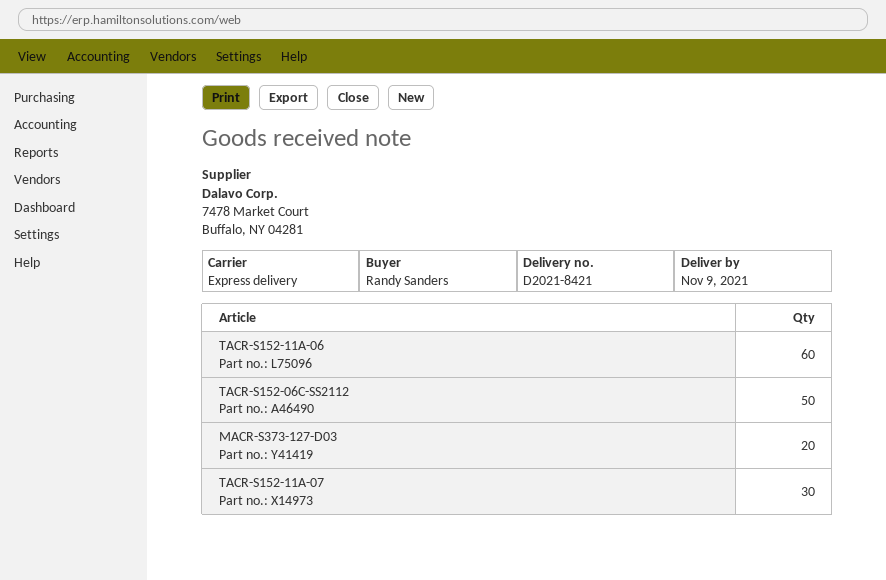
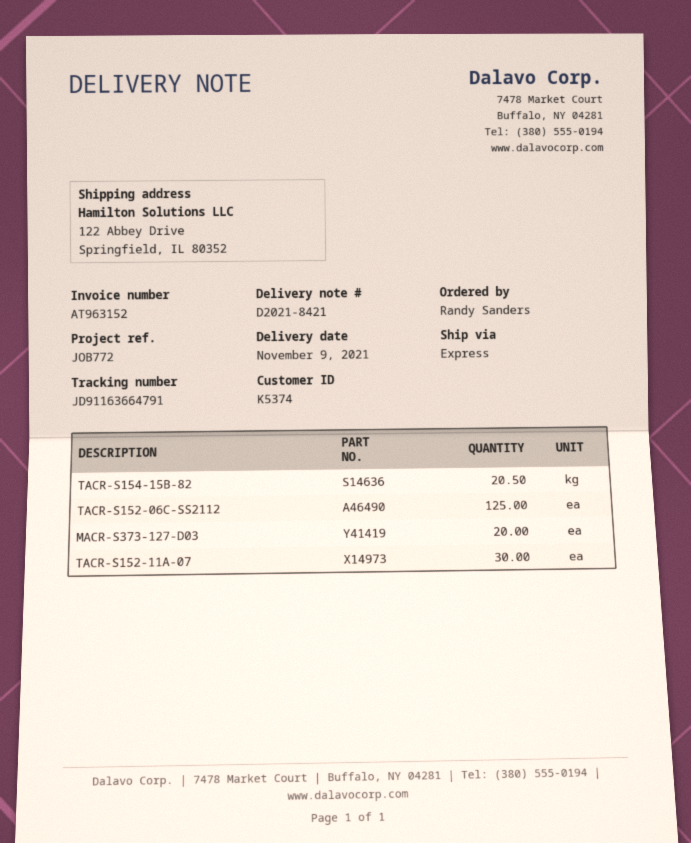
TACR-S152-11A-06: 60 -> none
TACR-S152-06C-SS2112: 50 -> 125
TACR-S154-15B-82: none -> 20.5

